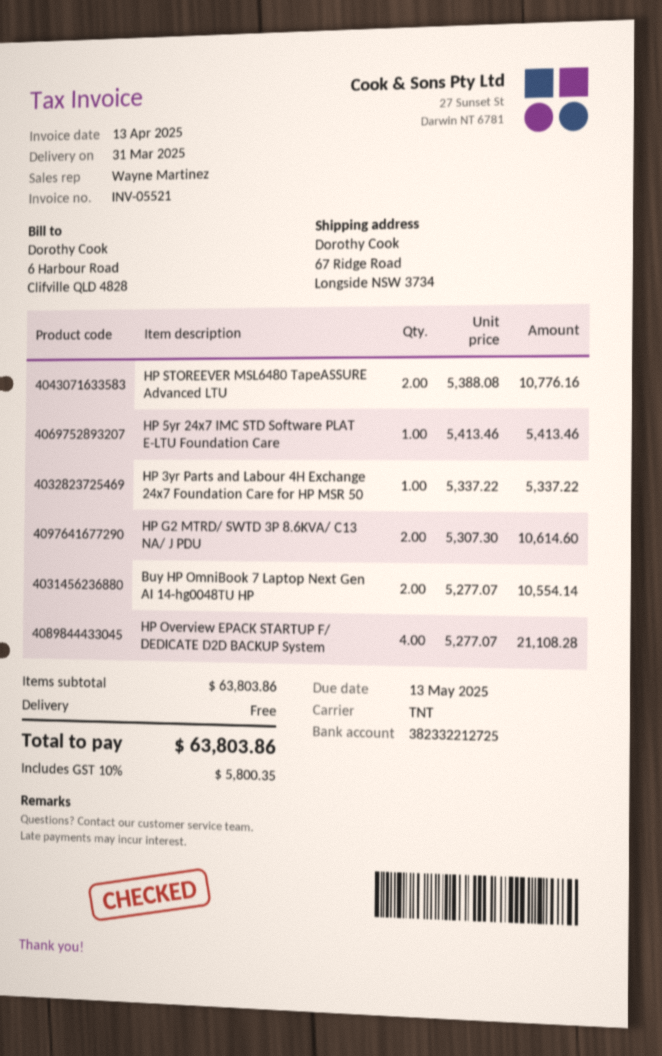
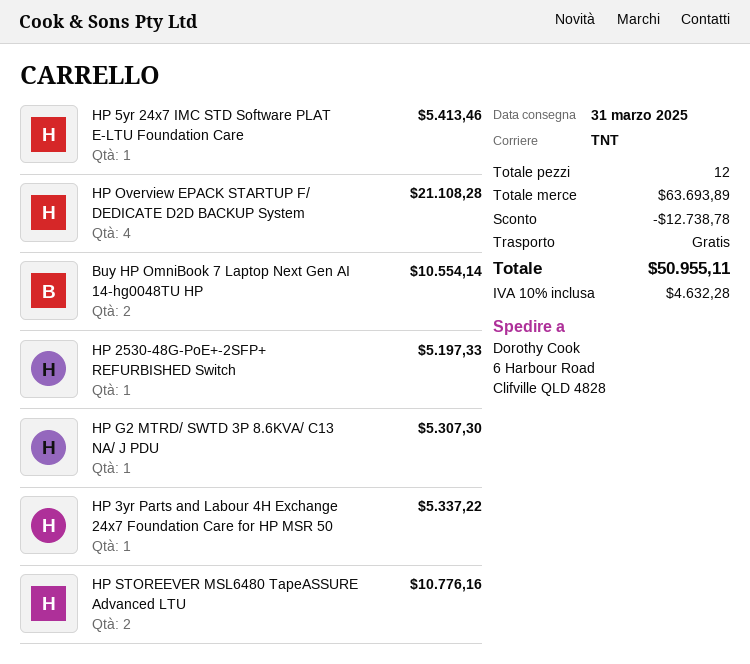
ship to: 67 Ridge Road, Longside NSW 3734 -> 6 Harbour Road, Clifville QLD 4828
HP G2 MTRD/ SWTD 3P 8.6KVA/ C13 NA/ J PDU: 2 for 10614.60 -> 1 for 5307.30
HP 2530-48G-PoE+-2SFP+ REFURBISHED Switch: none -> 1 for 5197.33
subtotal: 63803.86 -> 63693.89
discount: none -> 12738.78
tax: 10% = 5800.35 -> 10% = 4632.28
total: 63803.86 -> 50955.11

